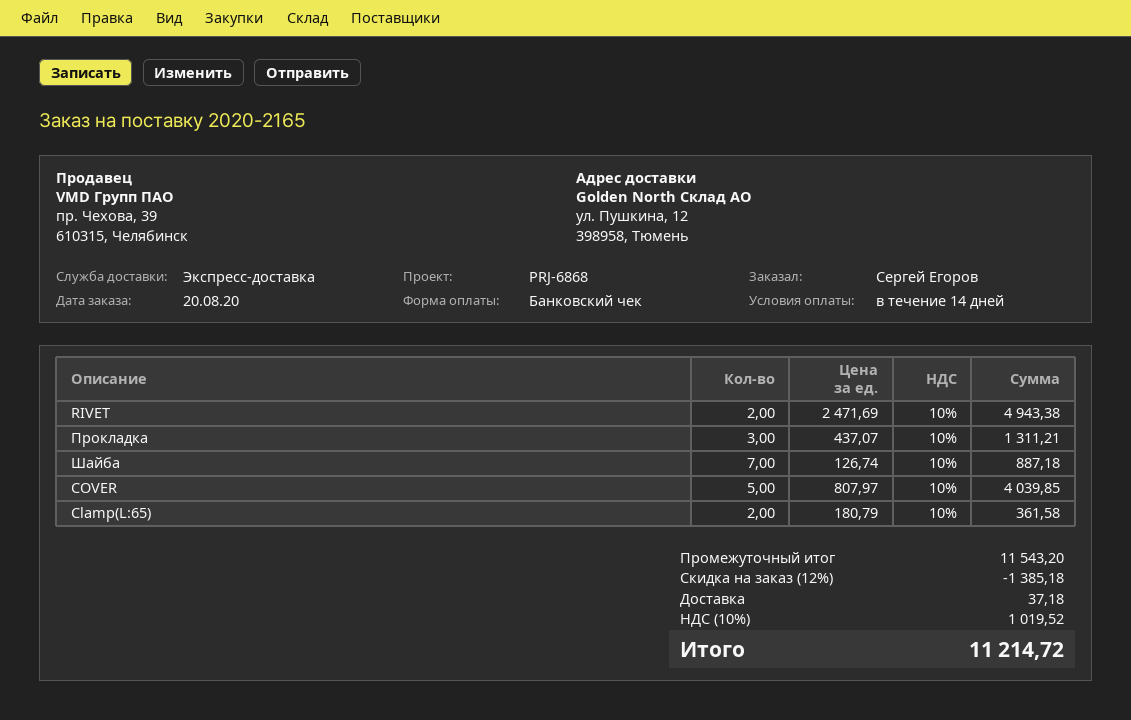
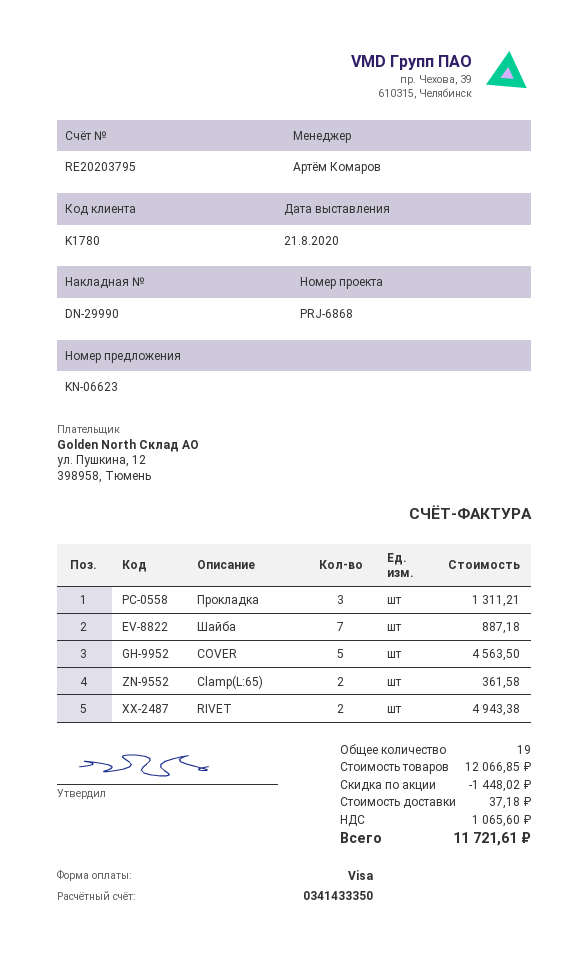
payment method: cheque -> Visa
COVER: 5 for 4039.85 -> 5 for 4563.50
subtotal: 11543.20 -> 12066.85
discount: 1385.18 -> 1448.02
tax: 1019.52 -> 1065.60
total: 11214.72 -> 11721.61

